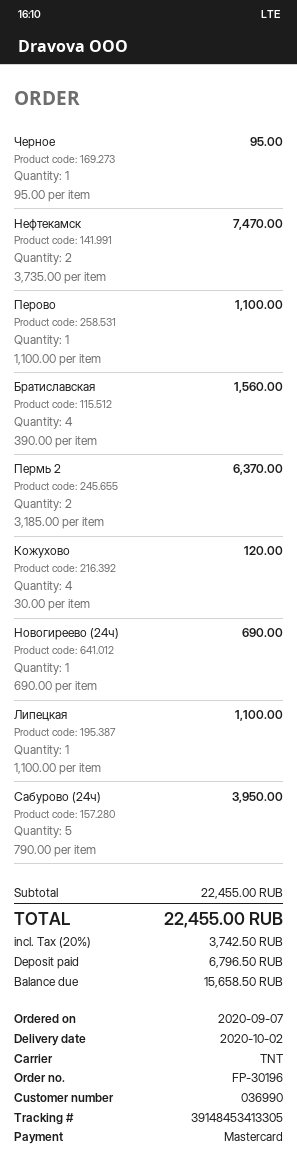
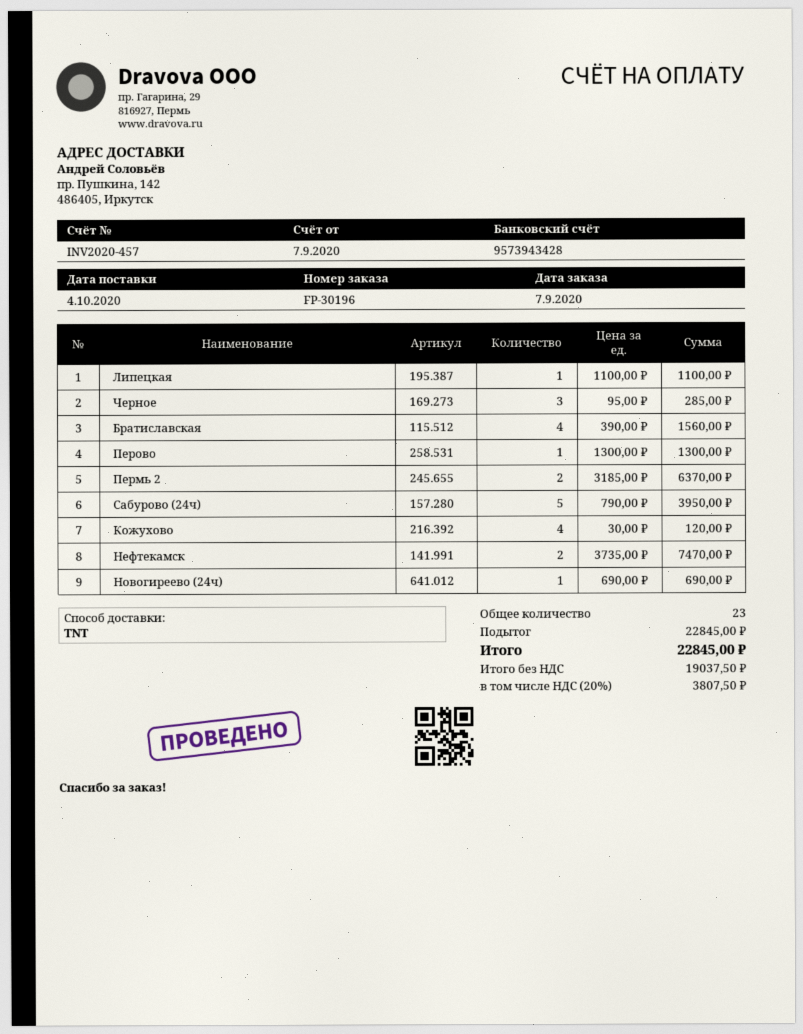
delivery date: 2020-10-02 -> 2020-10-04
Черное: 1 x 95.00 = 95.00 -> 3 x 95.00 = 285.00
Перово: 1 x 1100.00 = 1100.00 -> 1 x 1300.00 = 1300.00
subtotal: 22455.00 -> 22845.00
tax: 20% = 3742.50 -> 20% = 3807.50
total: 22455.00 -> 22845.00

